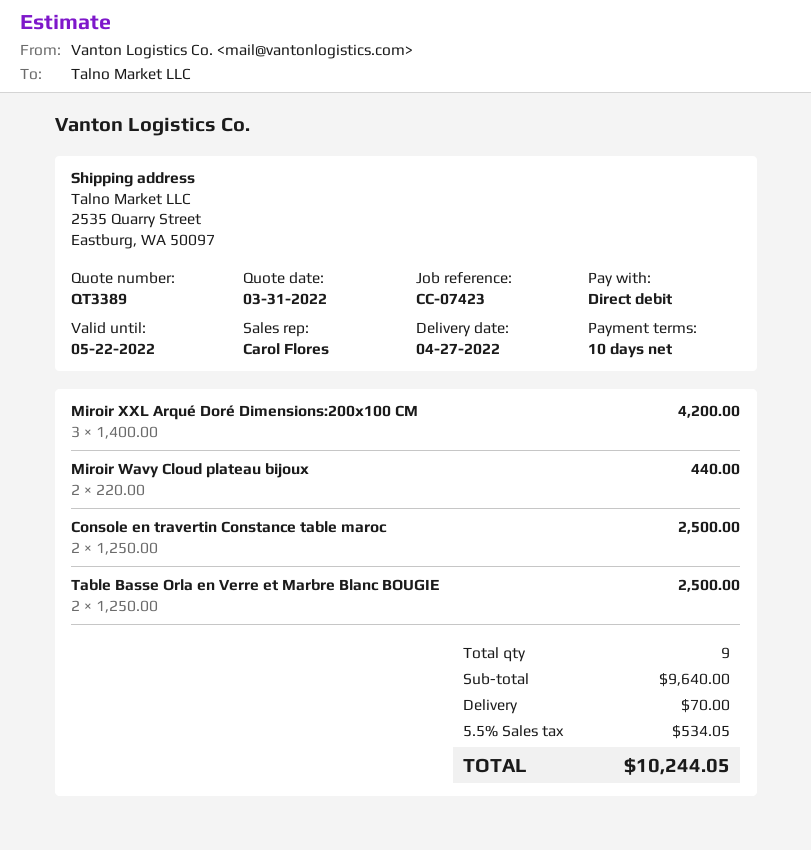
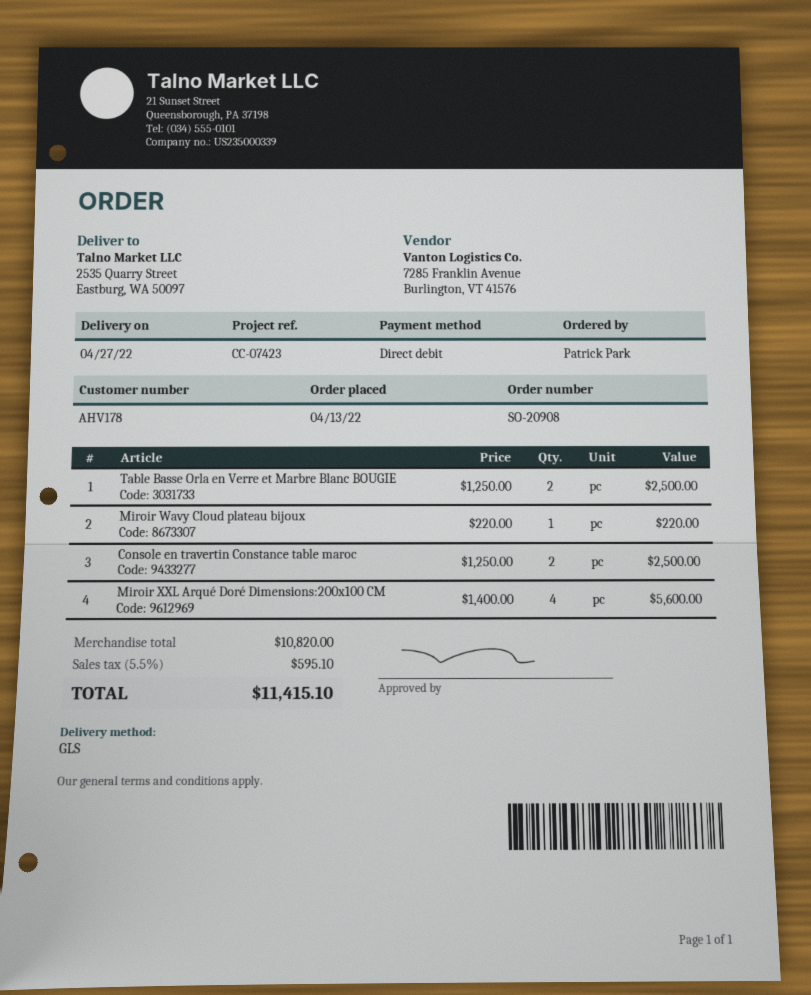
Miroir XXL Arqué Doré Dimensions:200x100 CM: 3 x 1400.00 = 4200.00 -> 4 x 1400.00 = 5600.00
Miroir Wavy Cloud plateau bijoux: 2 x 220.00 = 440.00 -> 1 x 220.00 = 220.00
subtotal: 9640.00 -> 10820.00
shipping: 70.00 -> none
tax: 5.5% = 534.05 -> 5.5% = 595.10
total: 10244.05 -> 11415.10

